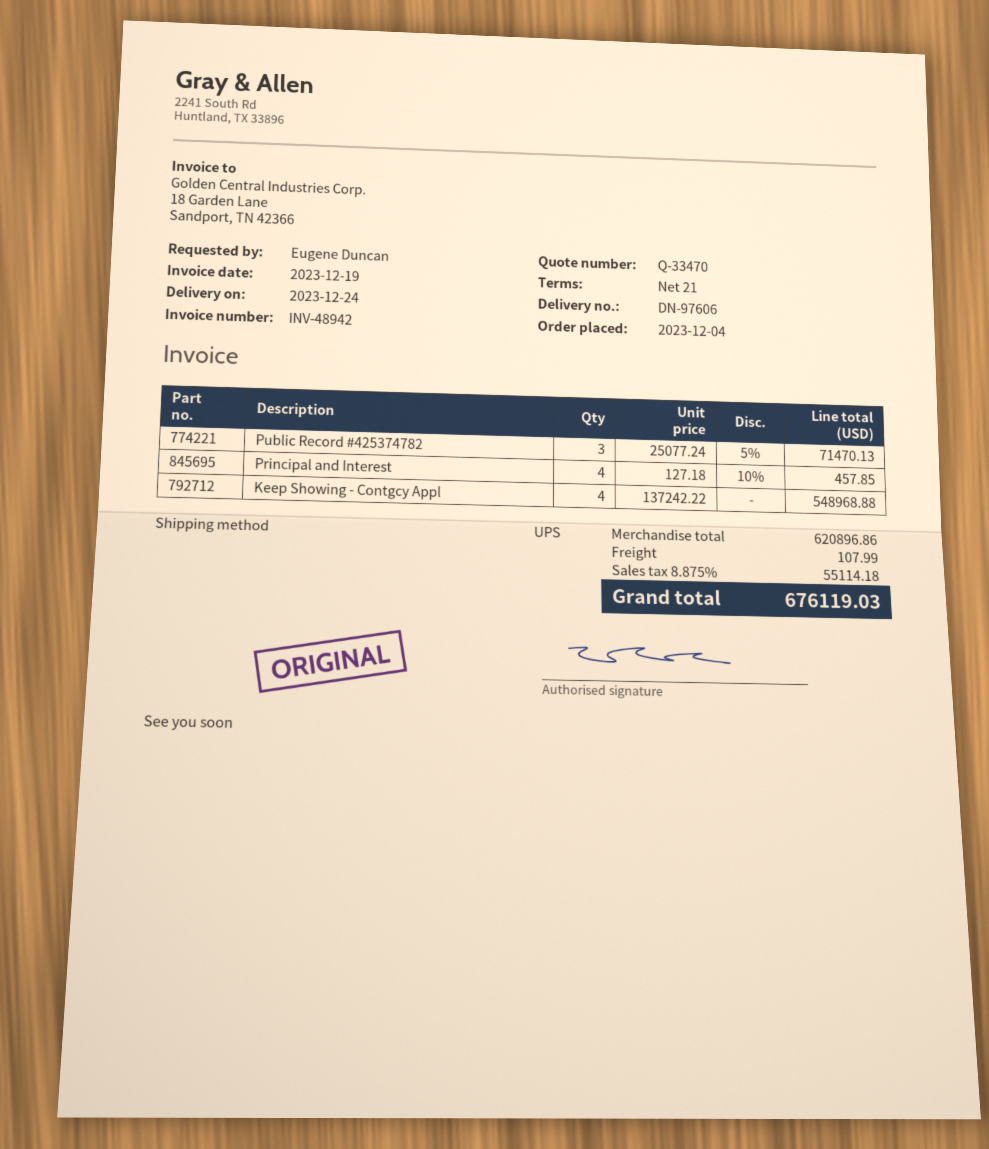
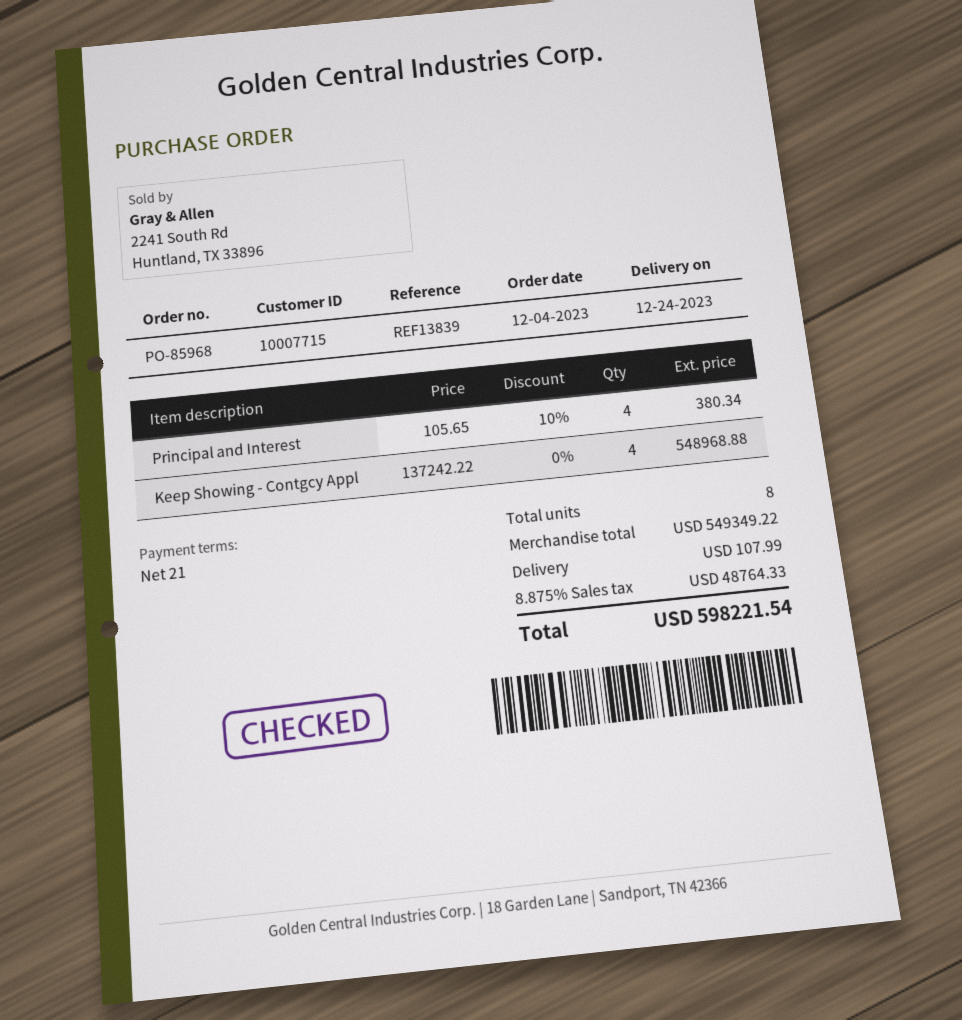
Public Record #425374782: 3 x 25077.24 - 5% = 71470.13 -> none
Principal and Interest: 4 x 127.18 - 10% = 457.85 -> 4 x 105.65 - 10% = 380.34
subtotal: 620896.86 -> 549349.22
tax: 8.875% = 55114.18 -> 8.875% = 48764.33
total: 676119.03 -> 598221.54

